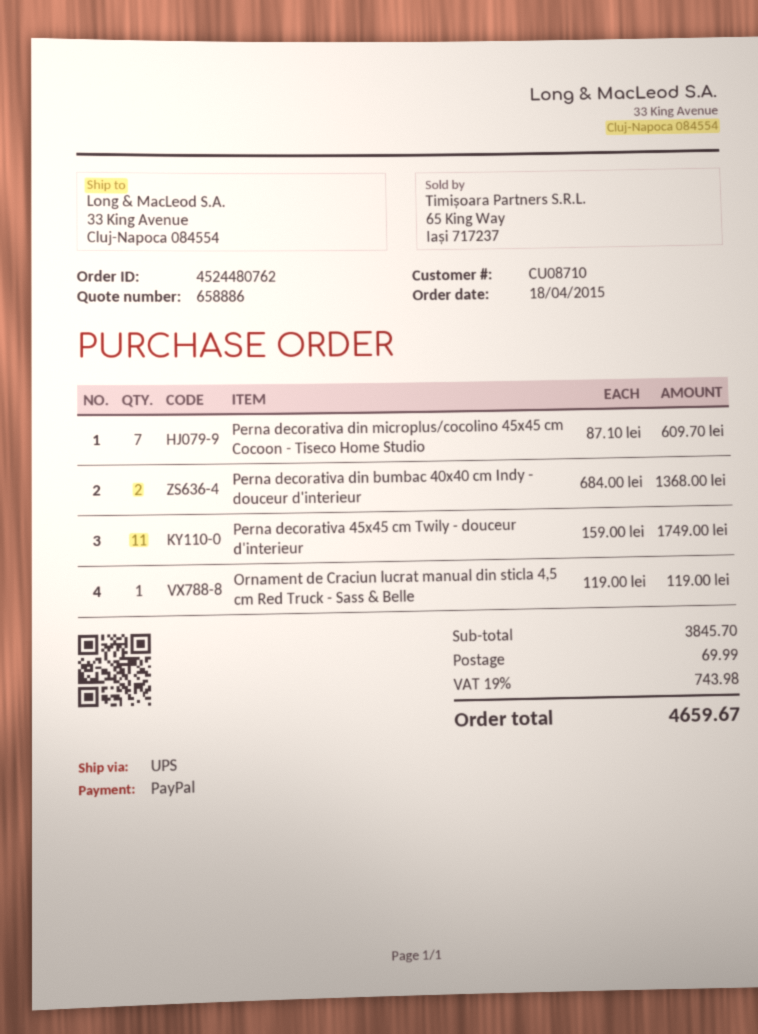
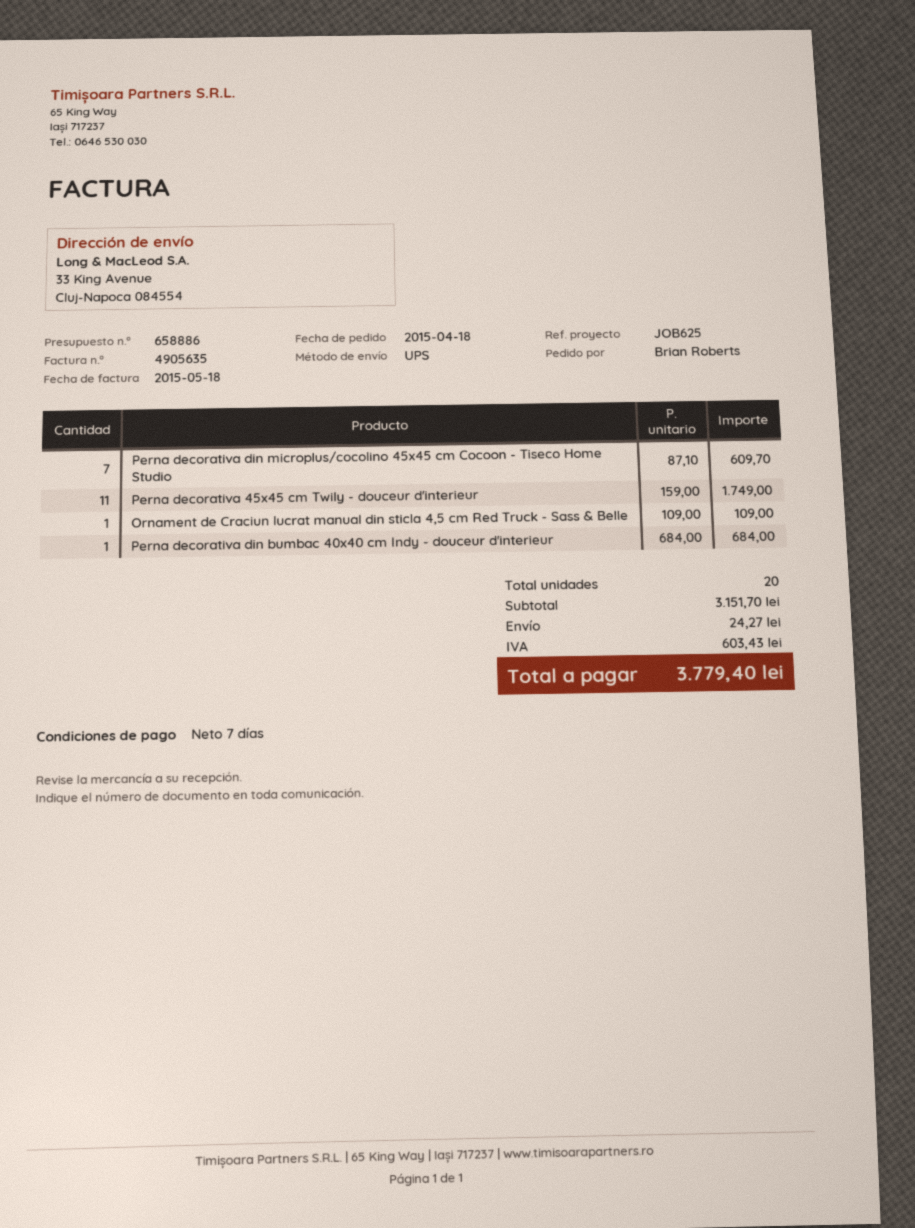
Perna decorativa din bumbac 40x40 cm Indy - douceur d'interieur: 2 x 684.00 = 1368.00 -> 1 x 684.00 = 684.00
Ornament de Craciun lucrat manual din sticla 4,5 cm Red Truck - Sass & Belle: 1 x 119.00 = 119.00 -> 1 x 109.00 = 109.00
subtotal: 3845.70 -> 3151.70
shipping: 69.99 -> 24.27
tax: 743.98 -> 603.43
total: 4659.67 -> 3779.40

